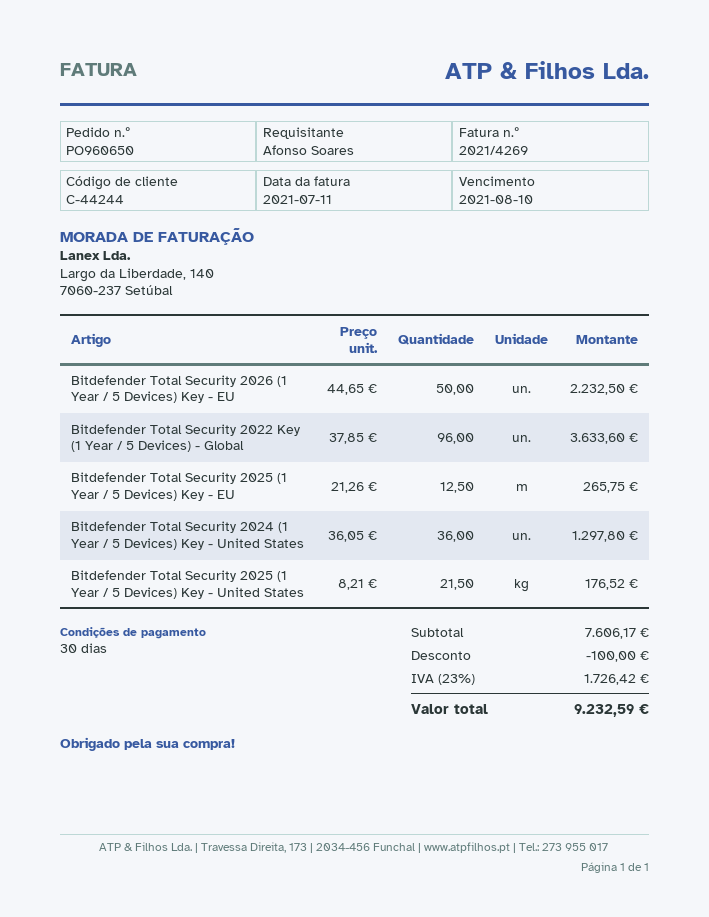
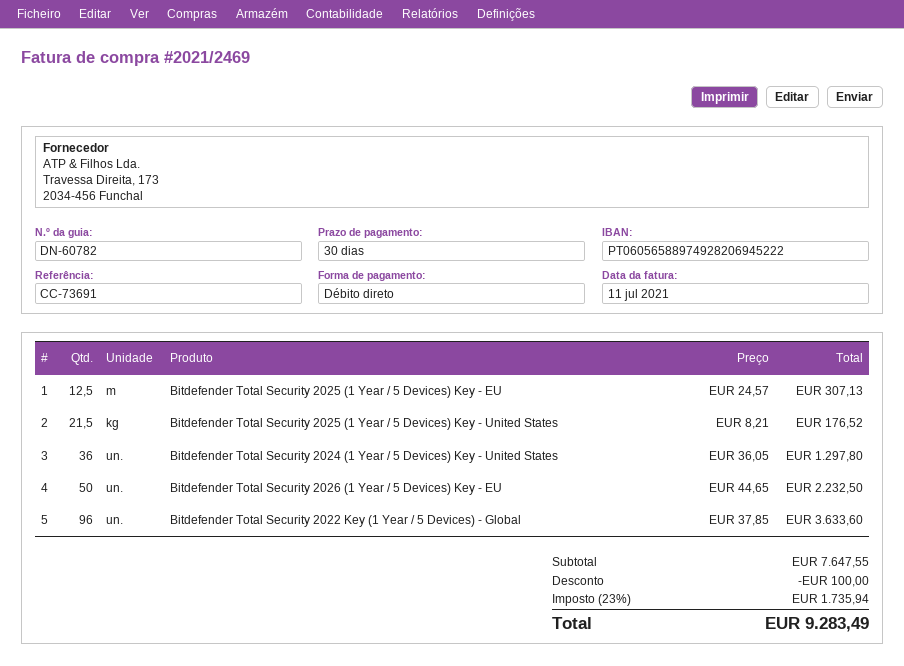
invoice number: 2021/4269 -> 2021/2469
Bitdefender Total Security 2025 (1 Year / 5 Devices) Key - EU: 12.5 x 21.26 = 265.75 -> 12.5 x 24.57 = 307.13
subtotal: 7606.17 -> 7647.55
tax: 23% = 1726.42 -> 23% = 1735.94
total: 9232.59 -> 9283.49

